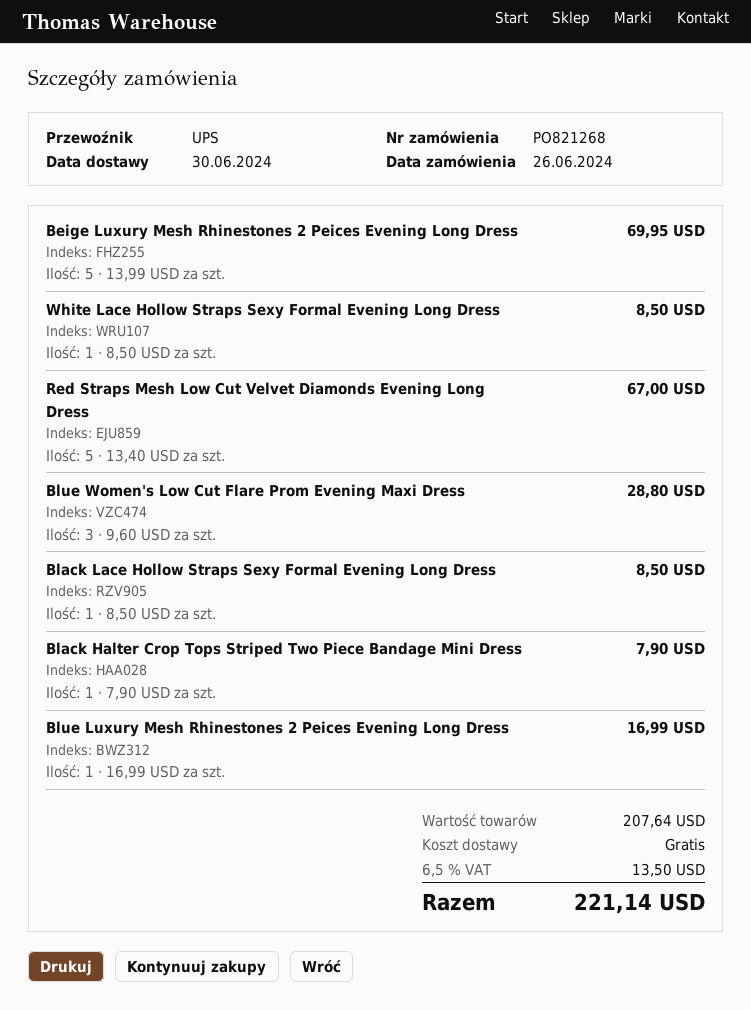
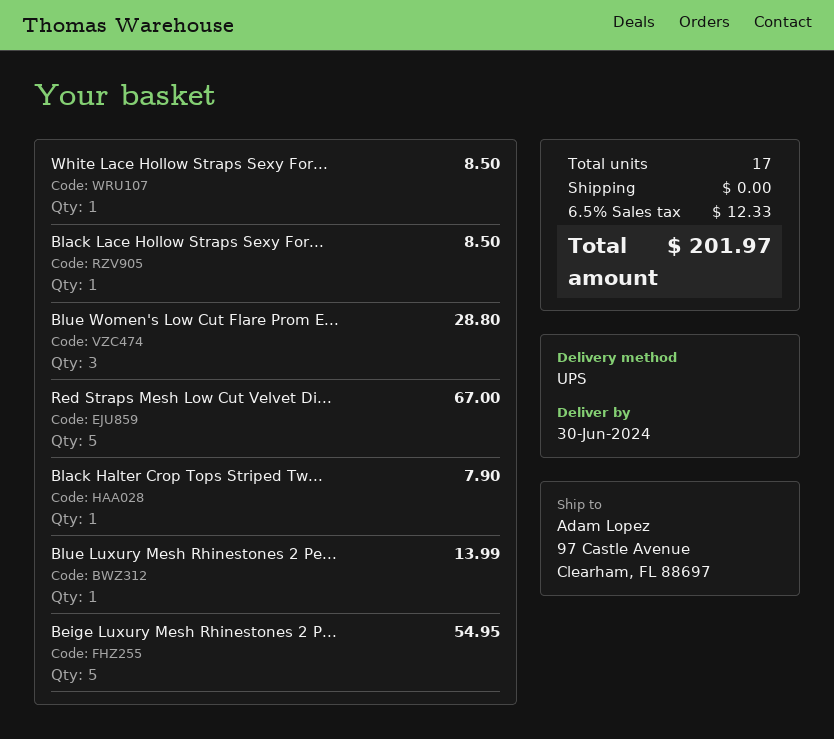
Beige Luxury Mesh Rhinestones 2 Peices Evening Long Dress: 5 for 69.95 -> 5 for 54.95
Blue Luxury Mesh Rhinestones 2 Peices Evening Long Dress: 1 for 16.99 -> 1 for 13.99
tax: 6.5% = 13.50 -> 6.5% = 12.33
total: 221.14 -> 201.97

